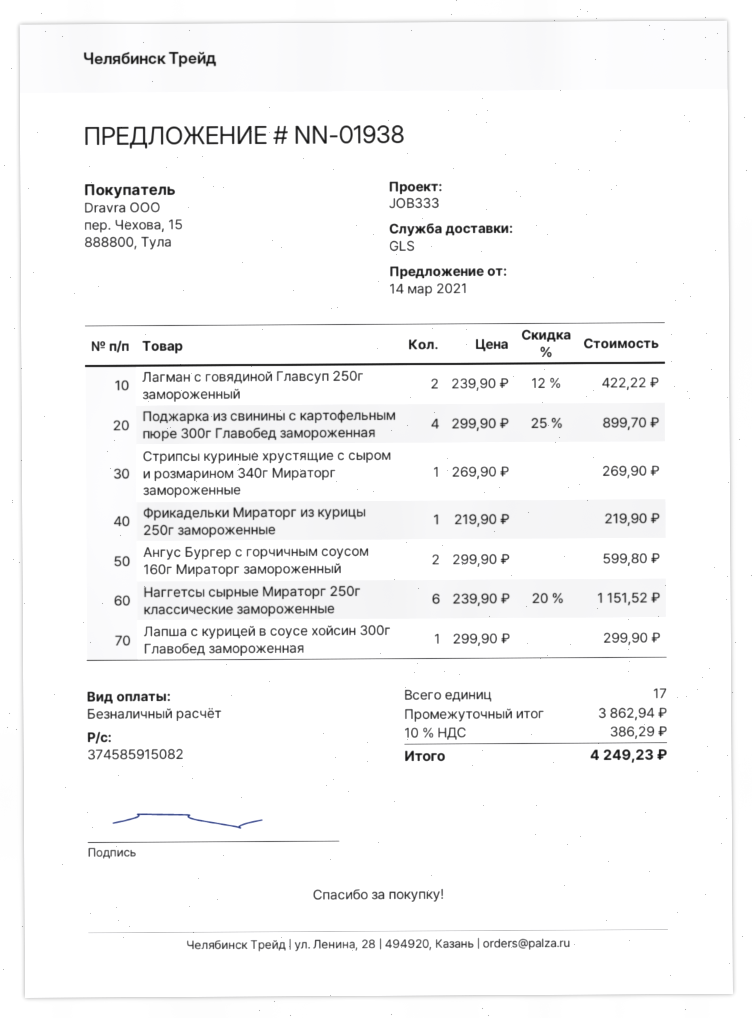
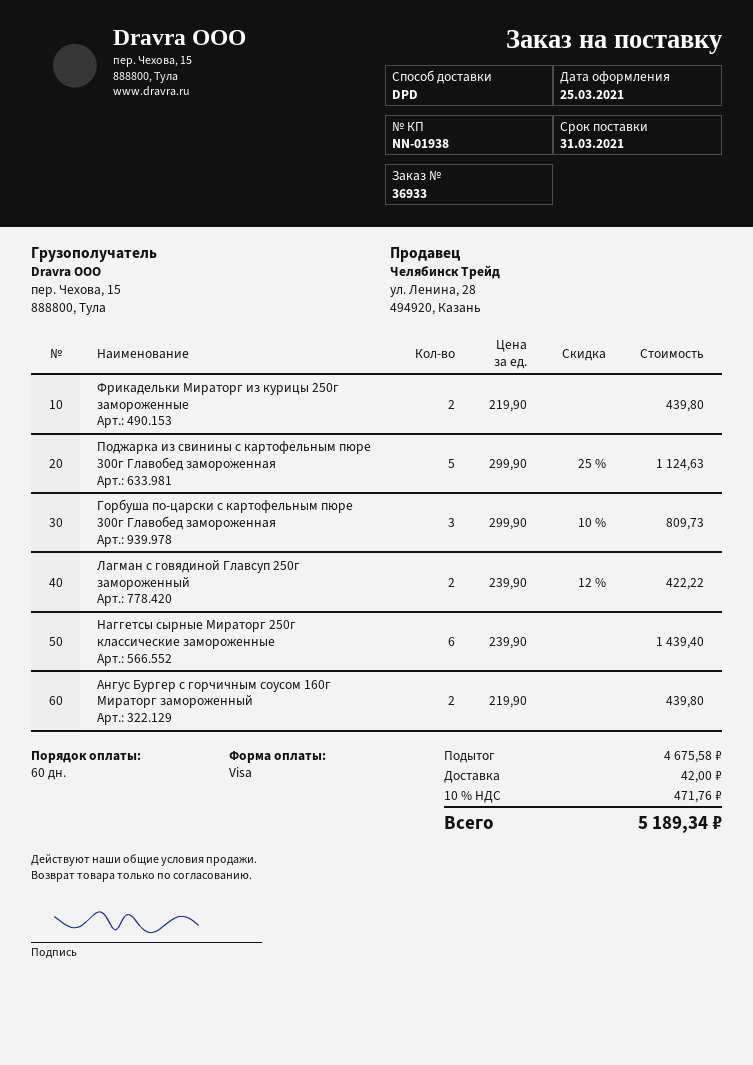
payment method: bank transfer -> Visa
shipping method: GLS -> DPD
Поджарка из свинины с картофельным пюре 300г Главобед замороженная: 4 x 299.90 - 25% = 899.70 -> 5 x 299.90 - 25% = 1124.63
Стрипсы куриные хрустящие с сыром и розмарином 340г Мираторг замороженные: 1 x 269.90 = 269.90 -> none
Фрикадельки Мираторг из курицы 250г замороженные: 1 x 219.90 = 219.90 -> 2 x 219.90 = 439.80
Ангус Бургер с горчичным соусом 160г Мираторг замороженный: 2 x 299.90 = 599.80 -> 2 x 219.90 = 439.80
Наггетсы сырные Мираторг 250г классические замороженные: 6 x 239.90 - 20% = 1151.52 -> 6 x 239.90 = 1439.40
Лапша с курицей в соусе хойсин 300г Главобед замороженная: 1 x 299.90 = 299.90 -> none
Горбуша по-царски с картофельным пюре 300г Главобед замороженная: none -> 3 x 299.90 - 10% = 809.73
subtotal: 3862.94 -> 4675.58
shipping: none -> 42.00
tax: 10% = 386.29 -> 10% = 471.76
total: 4249.23 -> 5189.34

